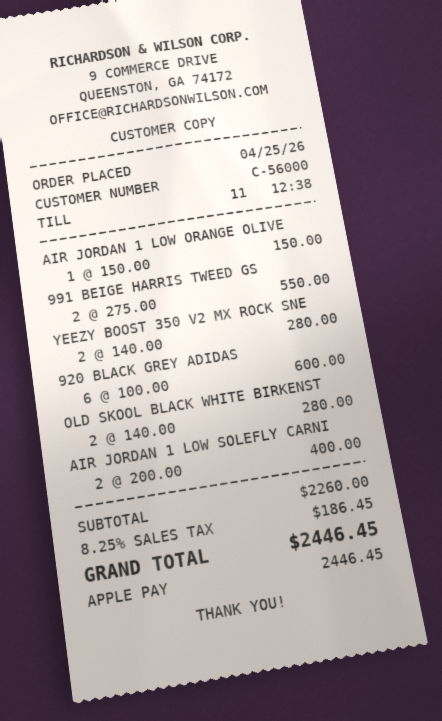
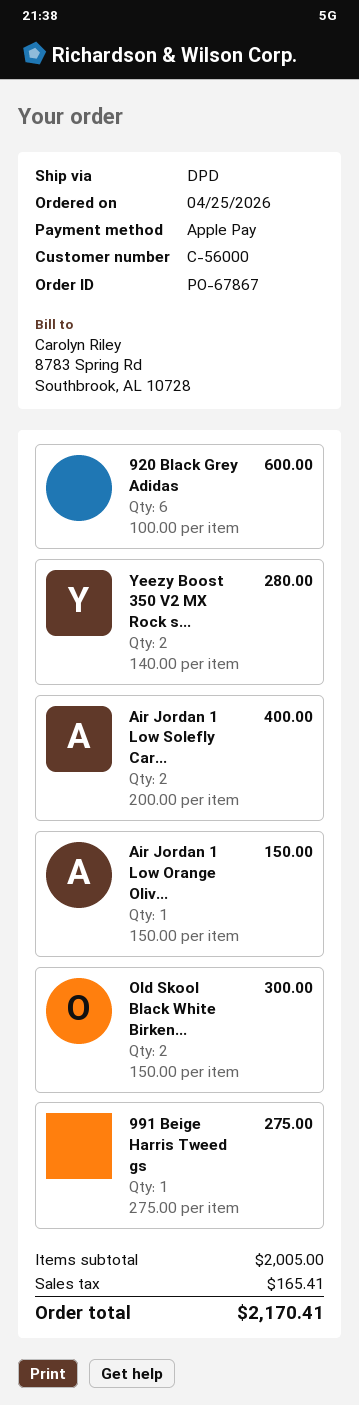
991 BEIGE HARRIS TWEED GS: 2 x 275.00 = 550.00 -> 1 x 275.00 = 275.00
OLD SKOOL BLACK WHITE BIRKENST: 2 x 140.00 = 280.00 -> 2 x 150.00 = 300.00
subtotal: 2260.00 -> 2005.00
tax: 186.45 -> 165.41
total: 2446.45 -> 2170.41

